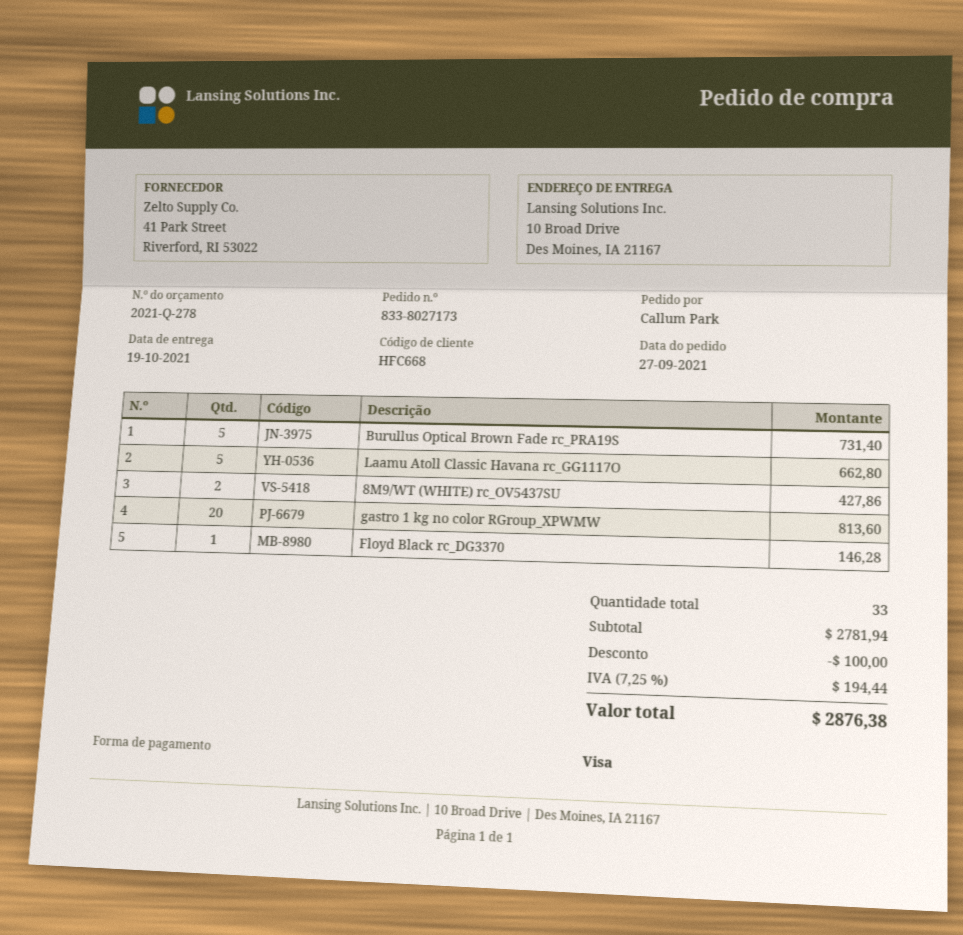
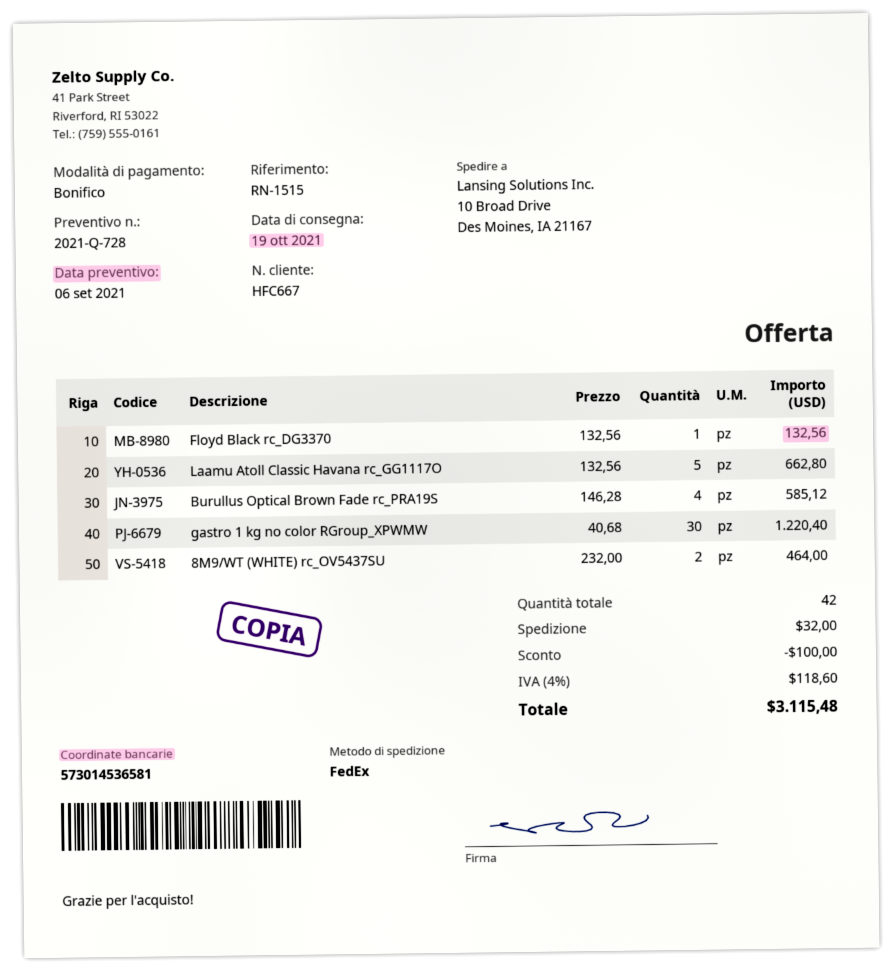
quote number: 2021-Q-278 -> 2021-Q-728
customer number: HFC668 -> HFC667
payment method: Visa -> bank transfer
Burullus Optical Brown Fade rc_PRA19S: 5 for 731.40 -> 4 for 585.12
8M9/WT (WHITE) rc_OV5437SU: 2 for 427.86 -> 2 for 464.00
gastro 1 kg no color RGroup_XPWMW: 20 for 813.60 -> 30 for 1220.40
Floyd Black rc_DG3370: 1 for 146.28 -> 1 for 132.56
total quantity: 33 -> 42
shipping: none -> 32.00
tax: 7.25% = 194.44 -> 4% = 118.60
total: 2876.38 -> 3115.48

